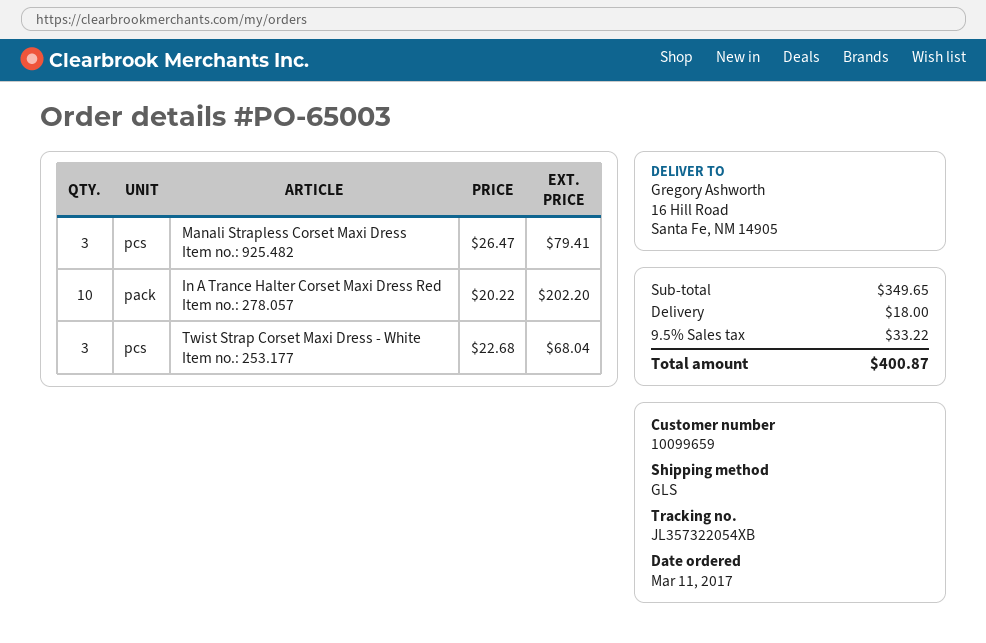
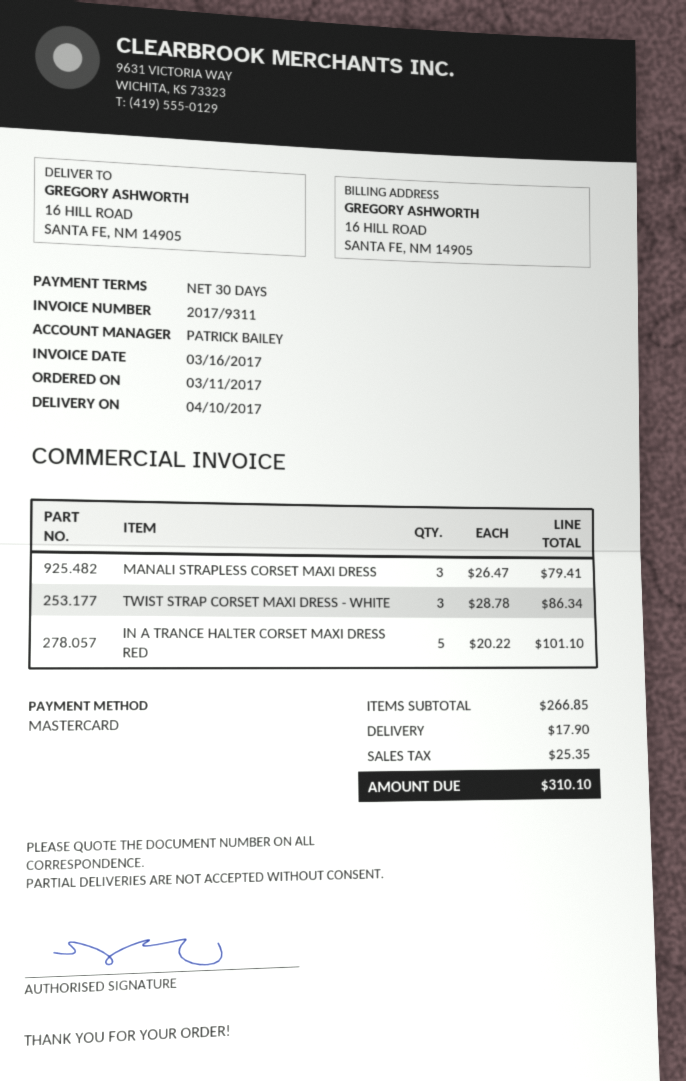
In A Trance Halter Corset Maxi Dress Red: 10 x 20.22 = 202.20 -> 5 x 20.22 = 101.10
Twist Strap Corset Maxi Dress - White: 3 x 22.68 = 68.04 -> 3 x 28.78 = 86.34
subtotal: 349.65 -> 266.85
shipping: 18.00 -> 17.90
tax: 33.22 -> 25.35
total: 400.87 -> 310.10

